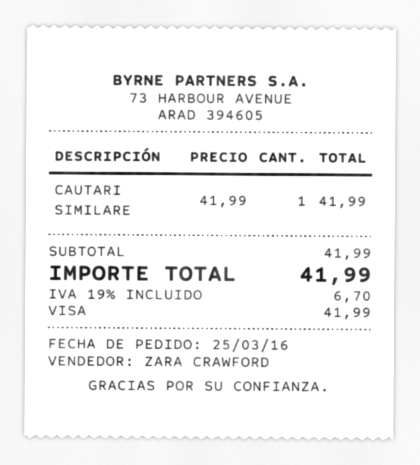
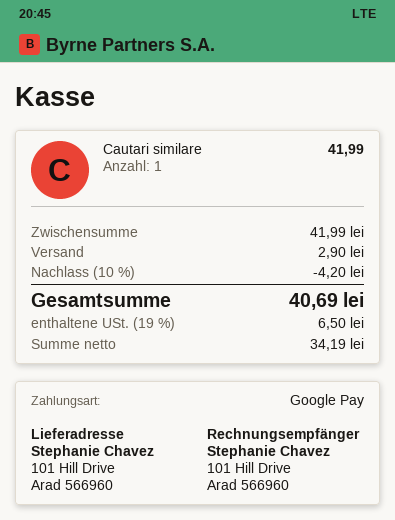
payment method: Visa -> Google Pay
discount: none -> 10% = 4.20
shipping: none -> 2.90
tax: 19% = 6.70 -> 19% = 6.50
total: 41.99 -> 40.69

